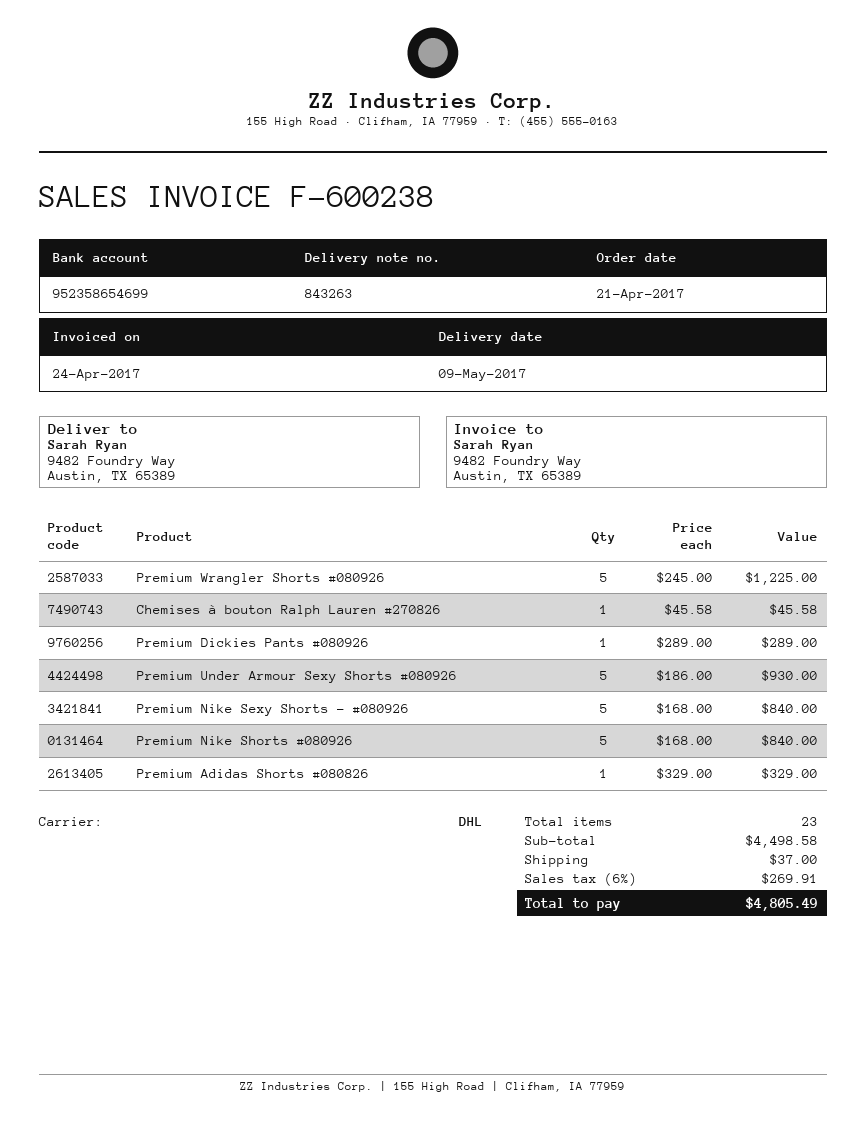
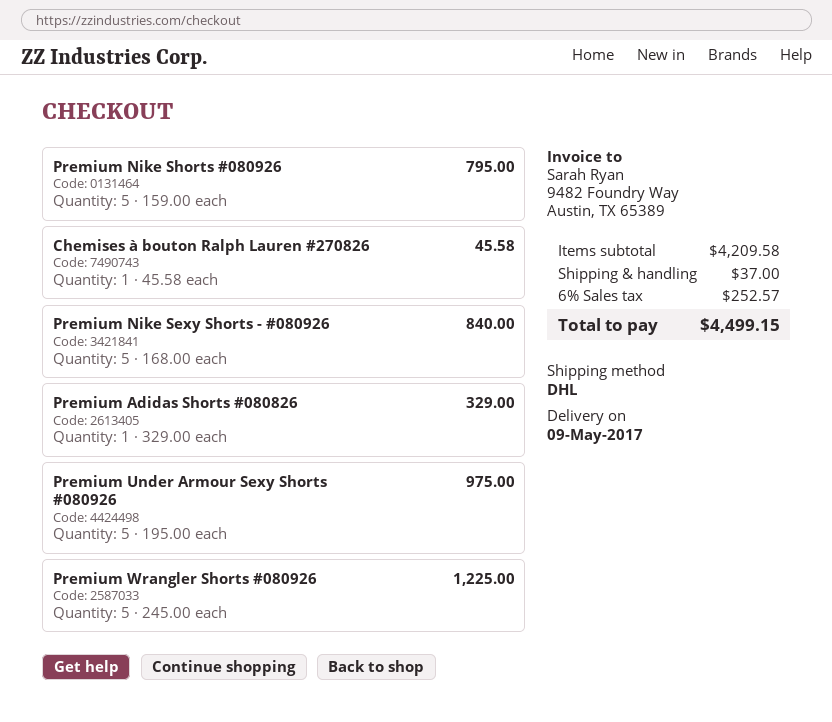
Premium Dickies Pants #080926: 1 x 289.00 = 289.00 -> none
Premium Under Armour Sexy Shorts #080926: 5 x 186.00 = 930.00 -> 5 x 195.00 = 975.00
Premium Nike Shorts #080926: 5 x 168.00 = 840.00 -> 5 x 159.00 = 795.00
subtotal: 4498.58 -> 4209.58
tax: 6% = 269.91 -> 6% = 252.57
total: 4805.49 -> 4499.15

